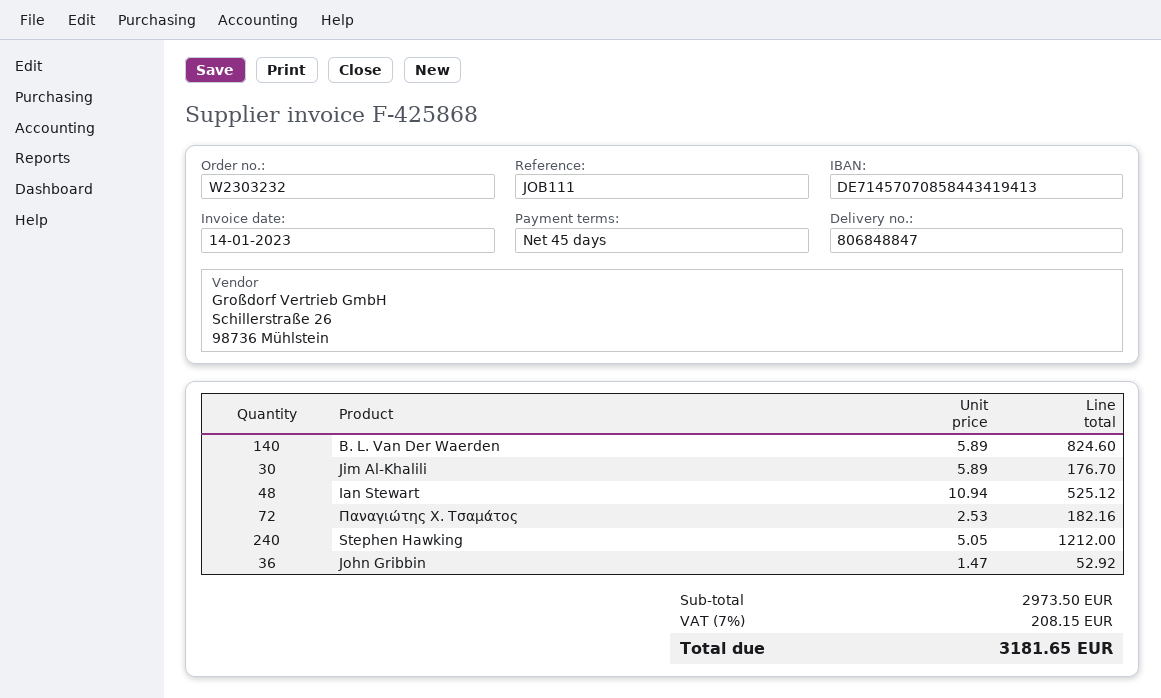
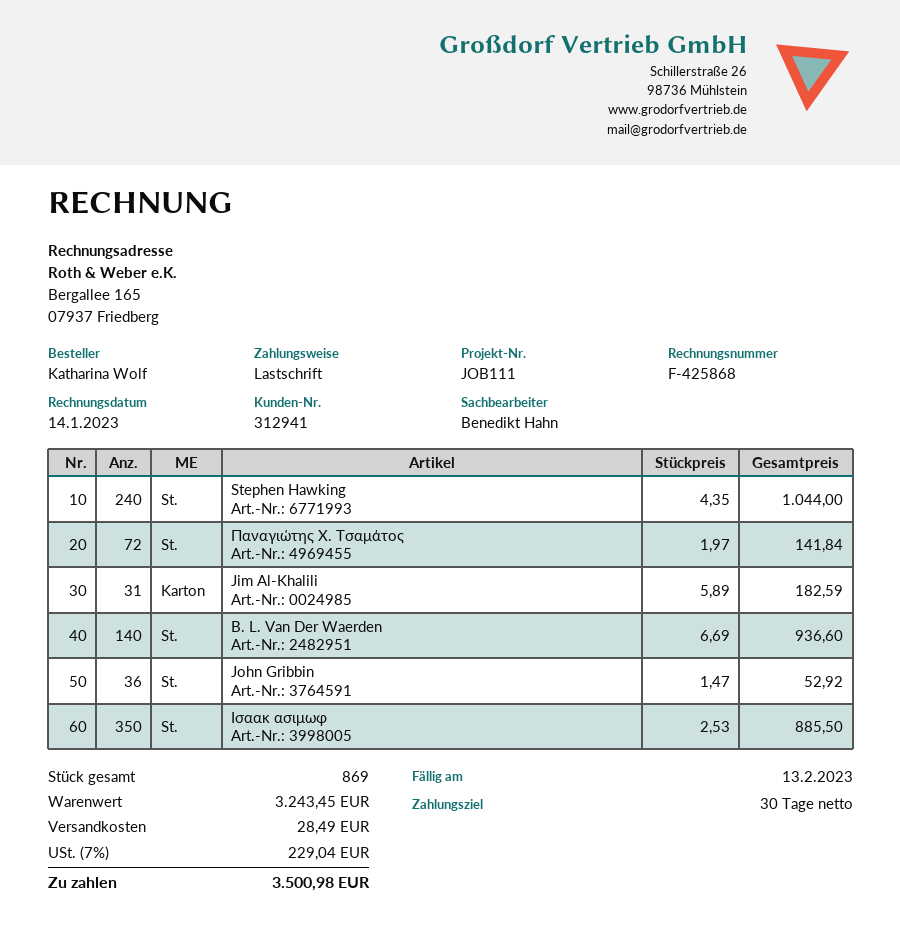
payment terms: 45 days -> 30 days
B. L. Van Der Waerden: 140 x 5.89 = 824.60 -> 140 x 6.69 = 936.60
Jim Al-Khalili: 30 x 5.89 = 176.70 -> 31 x 5.89 = 182.59
Ian Stewart: 48 x 10.94 = 525.12 -> none
Παναγιώτης Χ. Τσαμάτος: 72 x 2.53 = 182.16 -> 72 x 1.97 = 141.84
Stephen Hawking: 240 x 5.05 = 1212.00 -> 240 x 4.35 = 1044.00
Ισαακ ασιμωφ: none -> 350 x 2.53 = 885.50
subtotal: 2973.50 -> 3243.45
shipping: none -> 28.49
tax: 7% = 208.15 -> 7% = 229.04
total: 3181.65 -> 3500.98

